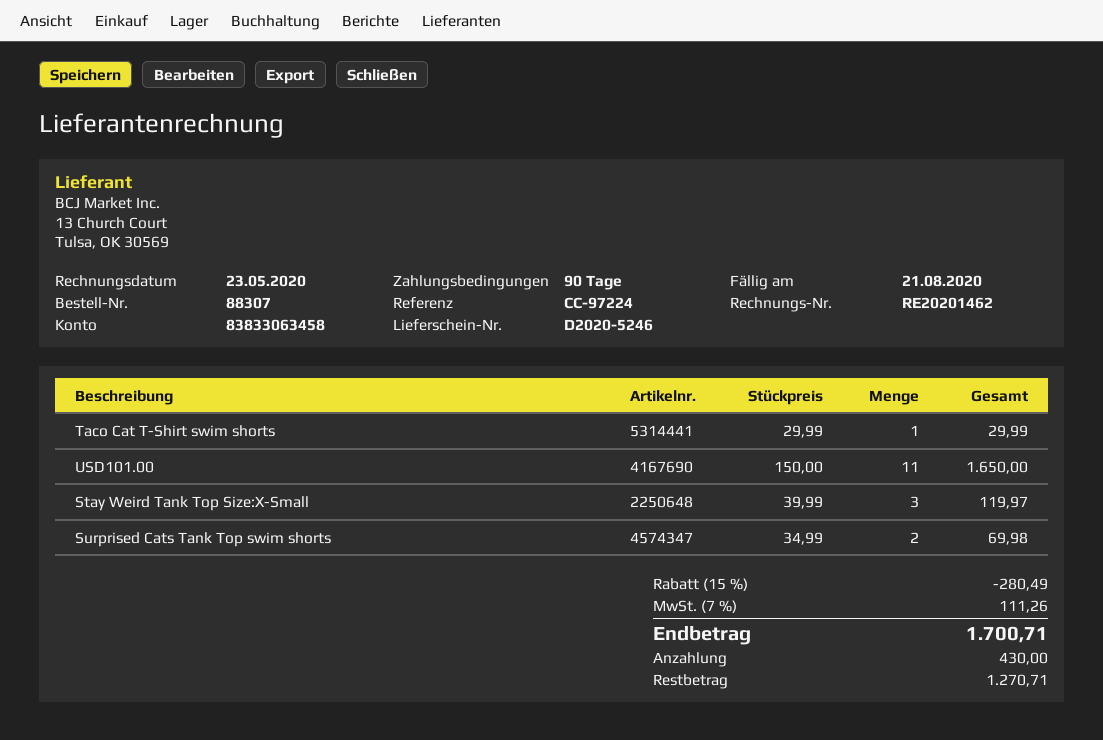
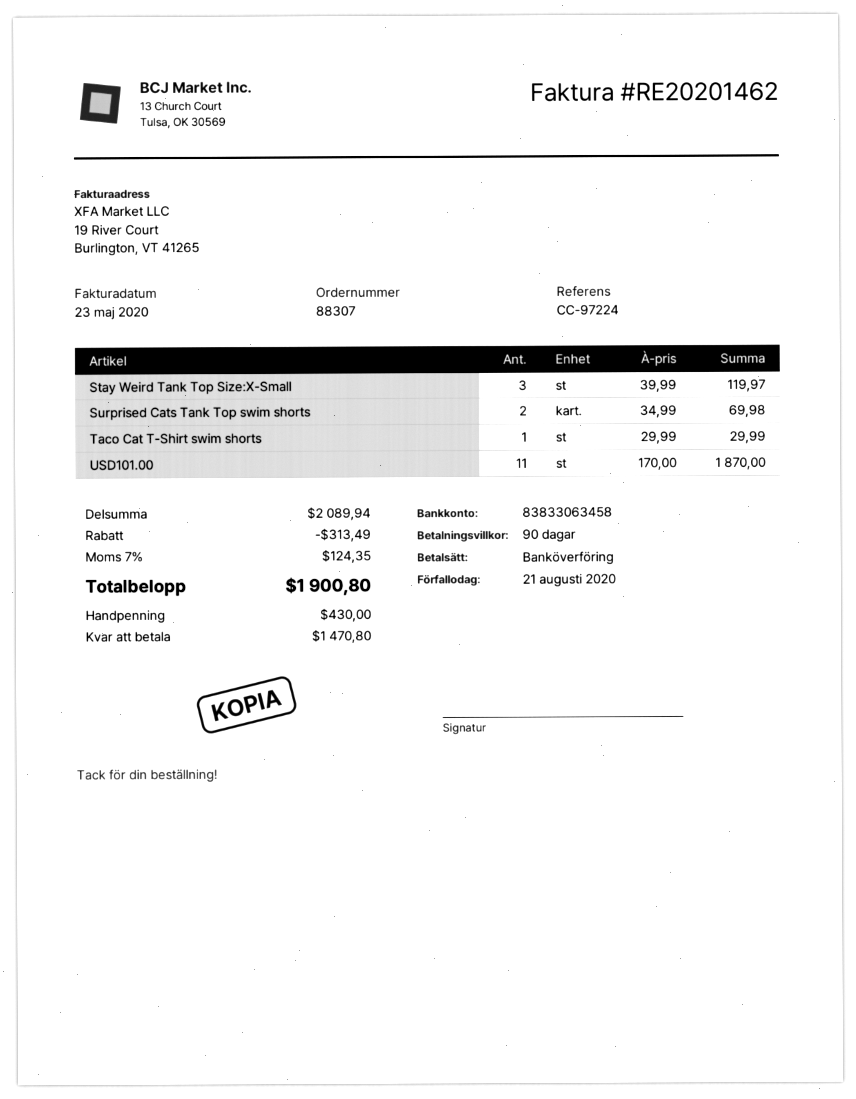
USD101.00: 11 x 150.00 = 1650.00 -> 11 x 170.00 = 1870.00
discount: 280.49 -> 313.49
tax: 7% = 111.26 -> 7% = 124.35
total: 1700.71 -> 1900.80
balance: 1270.71 -> 1470.80

